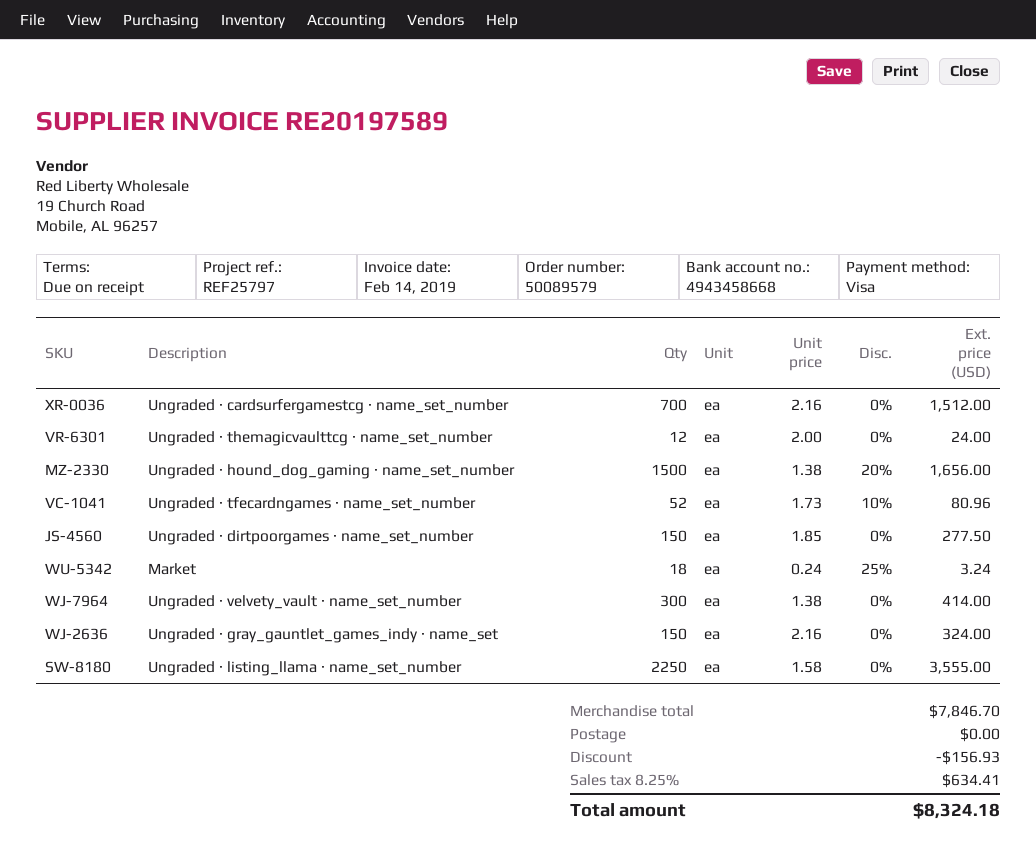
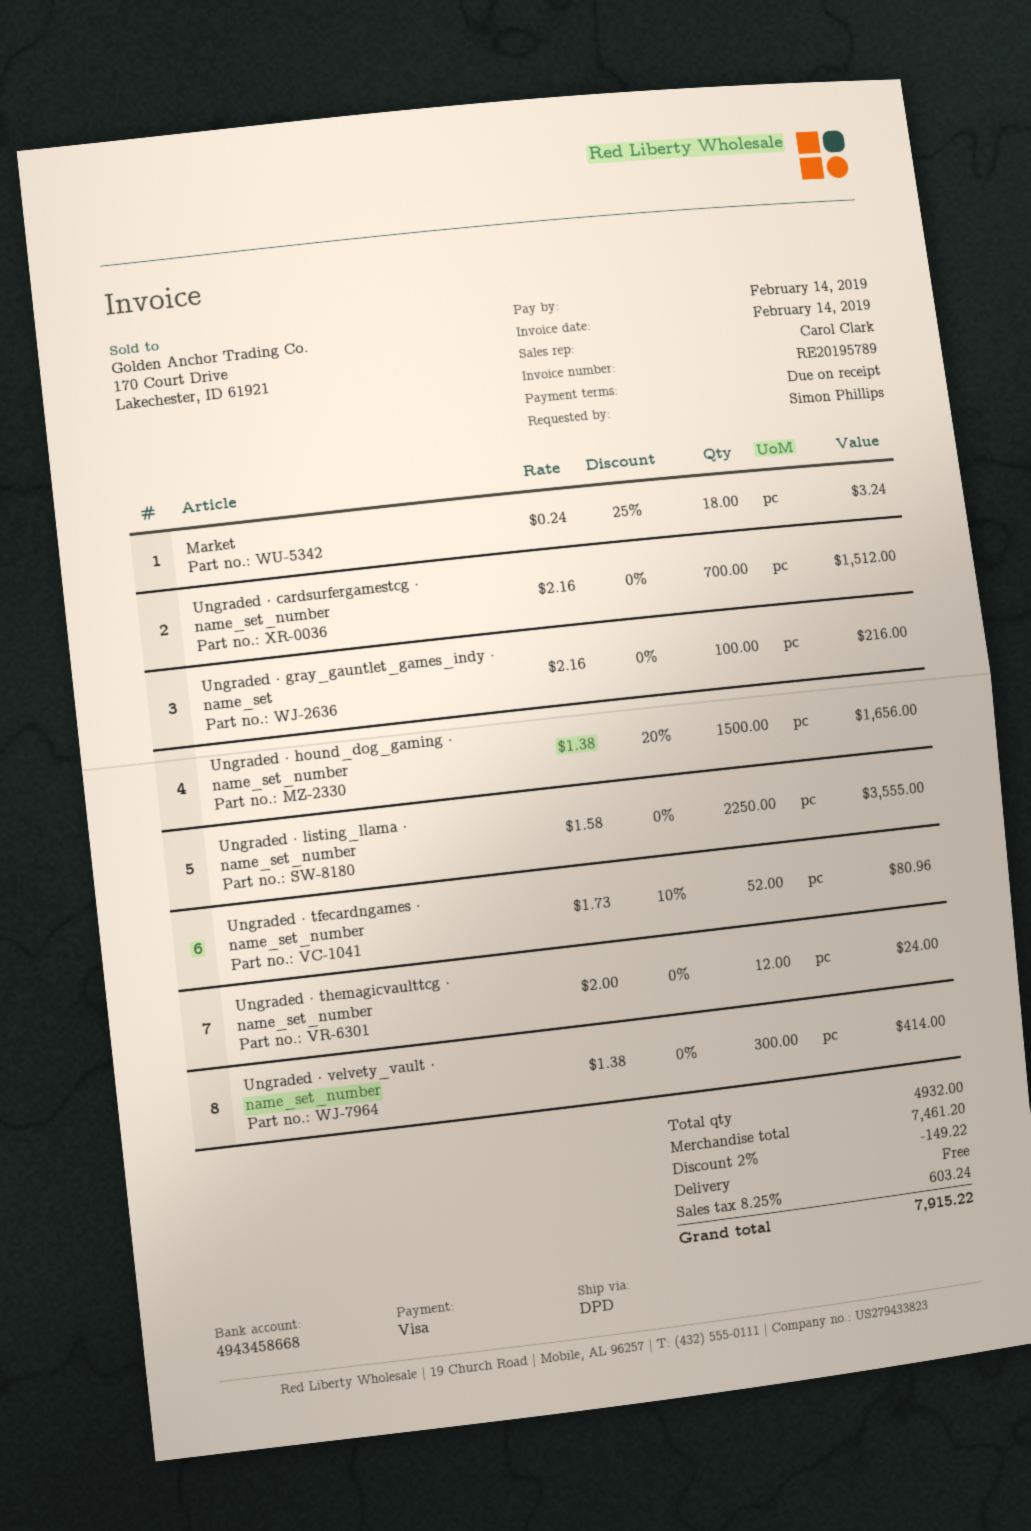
invoice number: RE20197589 -> RE20195789
Ungraded · dirtpoorgames · name_set_number: 150 x 1.85 = 277.50 -> none
Ungraded · gray_gauntlet_games_indy · name_set: 150 x 2.16 = 324.00 -> 100 x 2.16 = 216.00
subtotal: 7846.70 -> 7461.20
discount: 156.93 -> 149.22
tax: 8.25% = 634.41 -> 8.25% = 603.24
total: 8324.18 -> 7915.22

